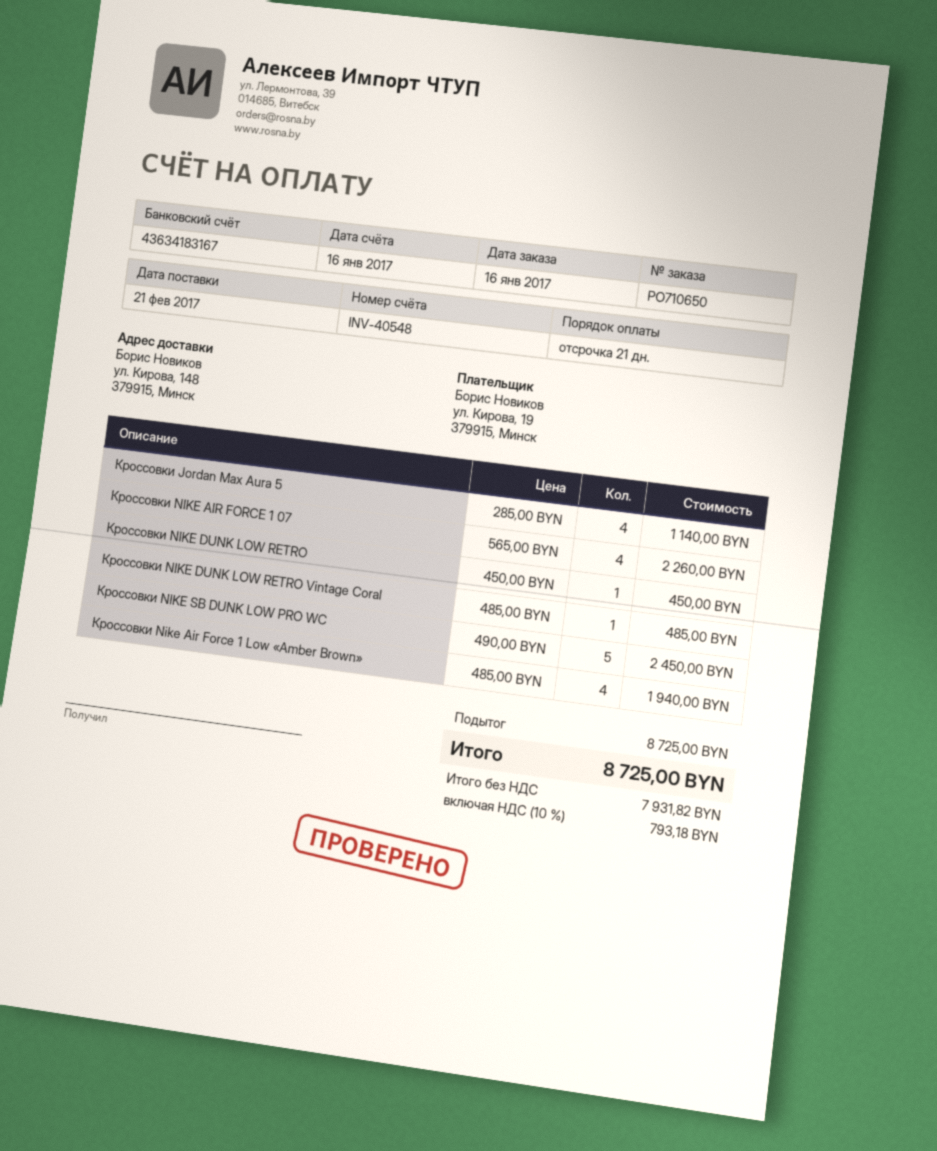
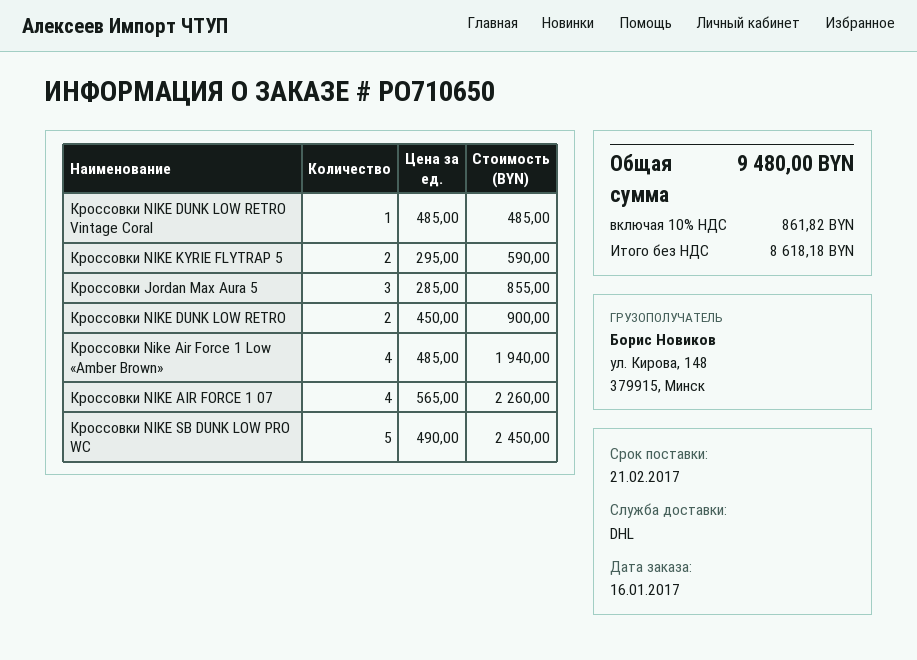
Кроссовки Jordan Max Aura 5: 4 x 285.00 = 1140.00 -> 3 x 285.00 = 855.00
Кроссовки NIKE DUNK LOW RETRO: 1 x 450.00 = 450.00 -> 2 x 450.00 = 900.00
Кроссовки NIKE KYRIE FLYTRAP 5: none -> 2 x 295.00 = 590.00
net: 7931.82 -> 8618.18
tax: 10% = 793.18 -> 10% = 861.82
total: 8725.00 -> 9480.00

